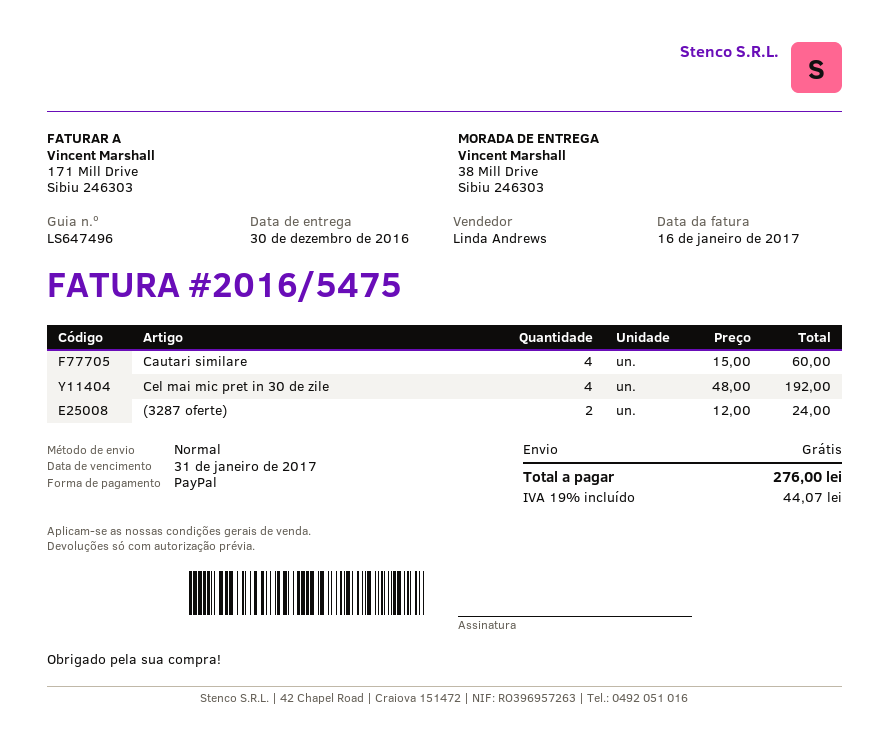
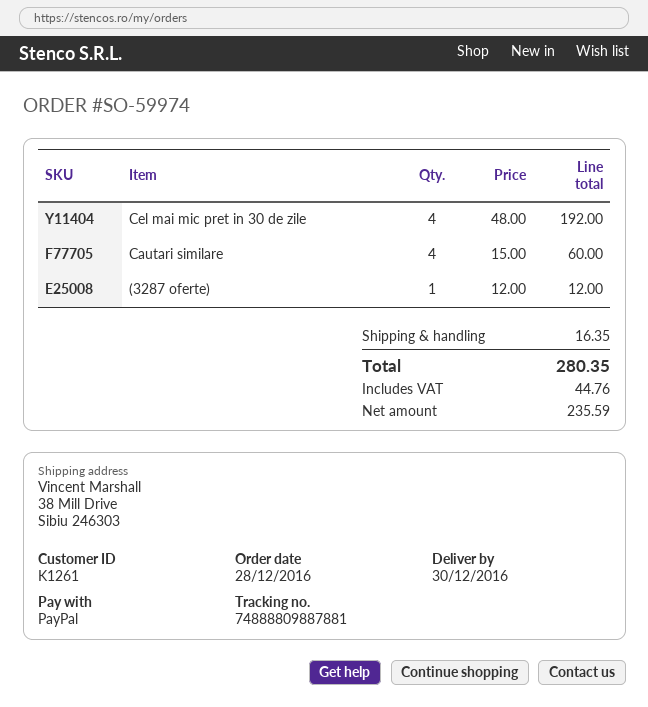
(3287 oferte): 2 x 12.00 = 24.00 -> 1 x 12.00 = 12.00
shipping: 0.00 -> 16.35
tax: 44.07 -> 44.76
total: 276.00 -> 280.35

